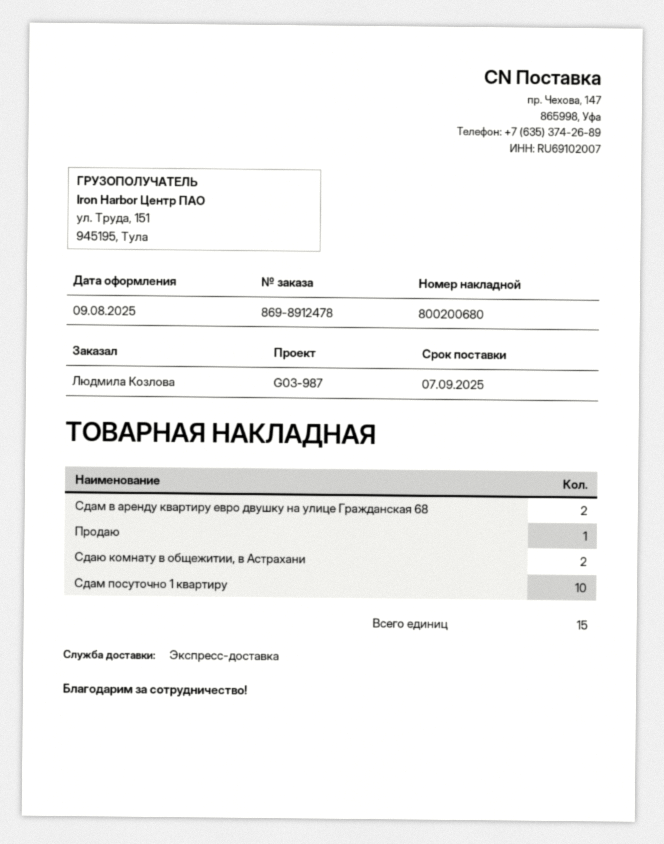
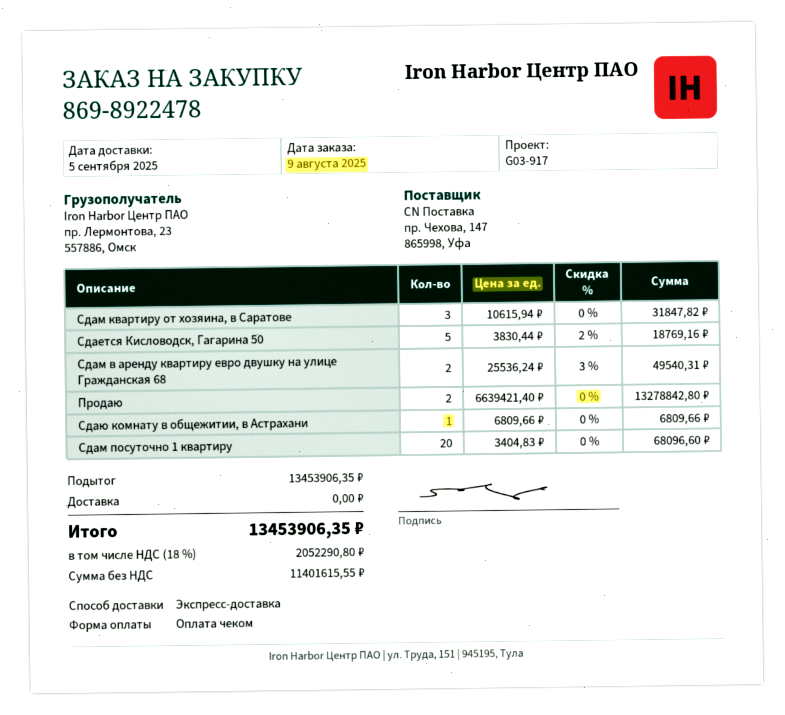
order number: 869-8912478 -> 869-8922478
delivery date: 2025-09-07 -> 2025-09-05
reference: G03-987 -> G03-917
ship to: ул. Труда, 151, 945195, Тула -> пр. Лермонтова, 23, 557886, Омск
Продаю: 1 -> 2
Сдаю комнату в общежитии, в Астрахани: 2 -> 1
Сдам посуточно 1 квартиру: 10 -> 20
Сдам квартиру от хозяина, в Саратове: none -> 3
Сдается Кисловодск, Гагарина 50: none -> 5

